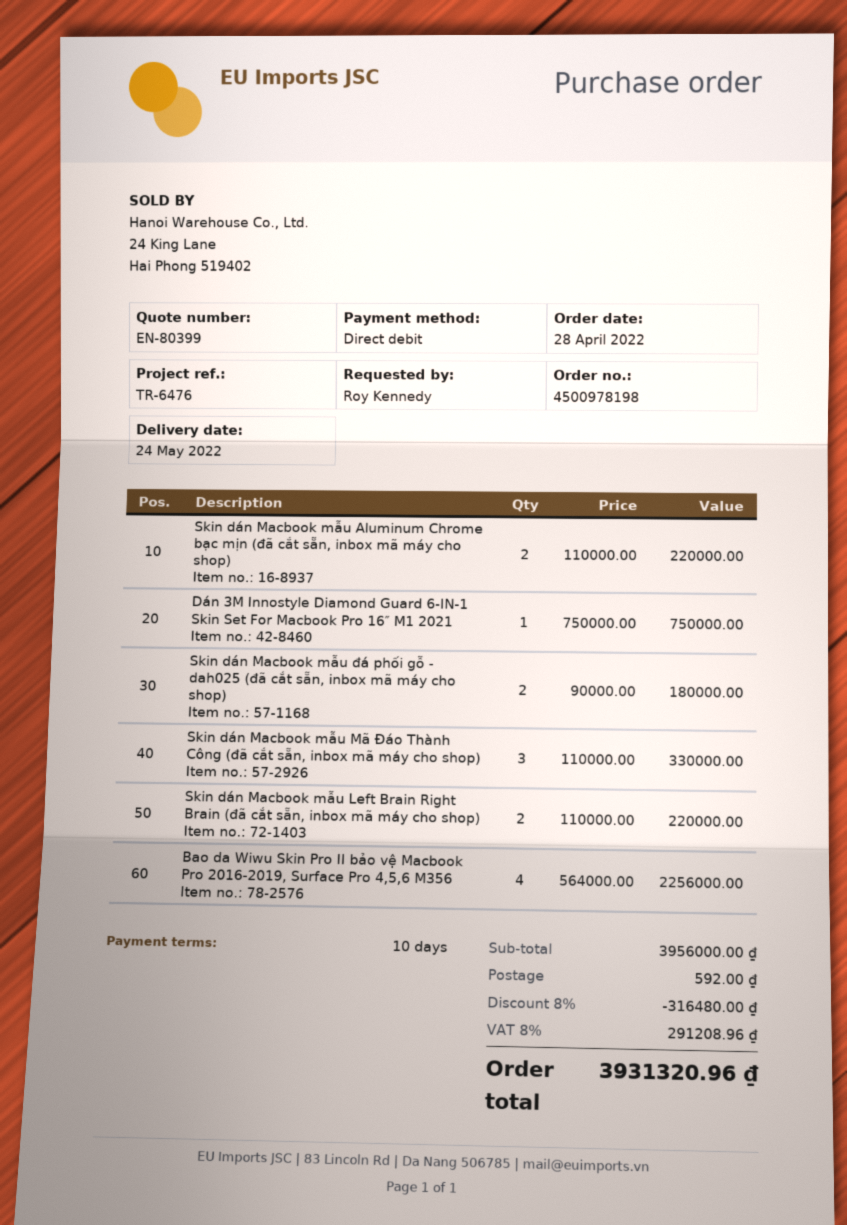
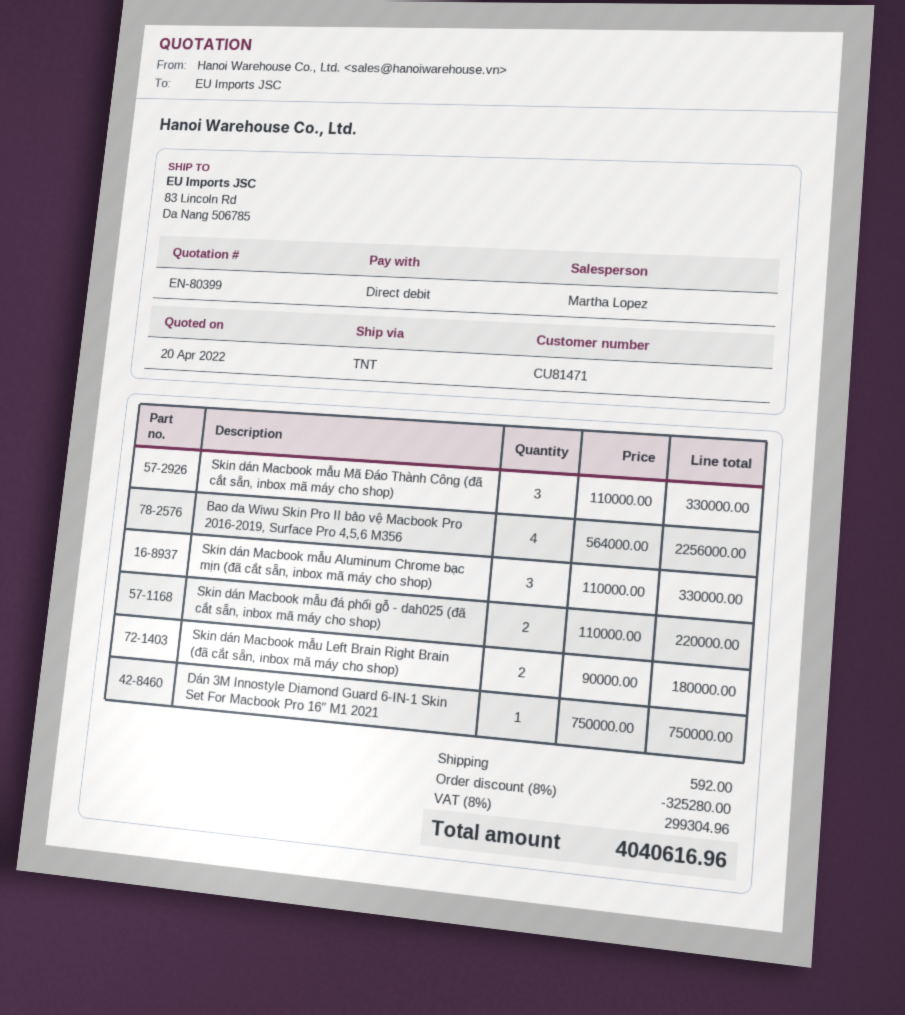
Skin dán Macbook mẫu Aluminum Chrome bạc mịn (đã cắt sẵn, inbox mã máy cho shop): 2 x 110000.00 = 220000.00 -> 3 x 110000.00 = 330000.00
Skin dán Macbook mẫu đá phối gỗ - dah025 (đã cắt sẵn, inbox mã máy cho shop): 2 x 90000.00 = 180000.00 -> 2 x 110000.00 = 220000.00
Skin dán Macbook mẫu Left Brain Right Brain (đã cắt sẵn, inbox mã máy cho shop): 2 x 110000.00 = 220000.00 -> 2 x 90000.00 = 180000.00
discount: 8% = 316480.00 -> 8% = 325280.00
tax: 8% = 291208.96 -> 8% = 299304.96
total: 3931320.96 -> 4040616.96

